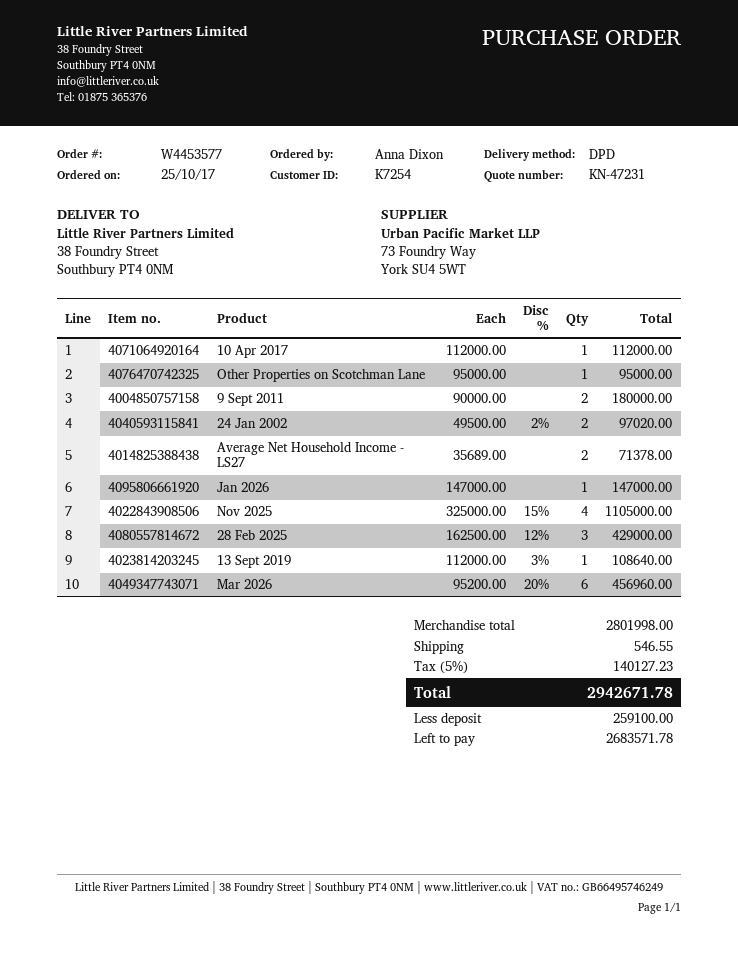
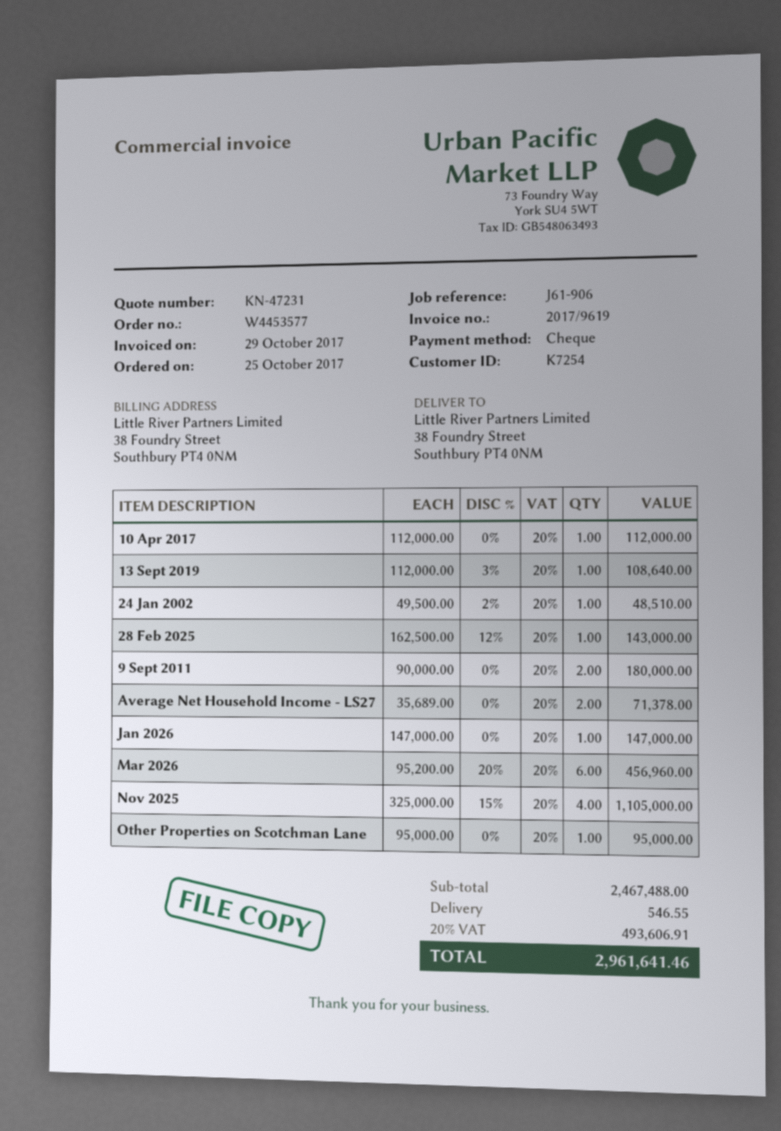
24 Jan 2002: 2 x 49500.00 - 2% = 97020.00 -> 1 x 49500.00 - 2% = 48510.00
28 Feb 2025: 3 x 162500.00 - 12% = 429000.00 -> 1 x 162500.00 - 12% = 143000.00
subtotal: 2801998.00 -> 2467488.00
tax: 5% = 140127.23 -> 20% = 493606.91
total: 2942671.78 -> 2961641.46

